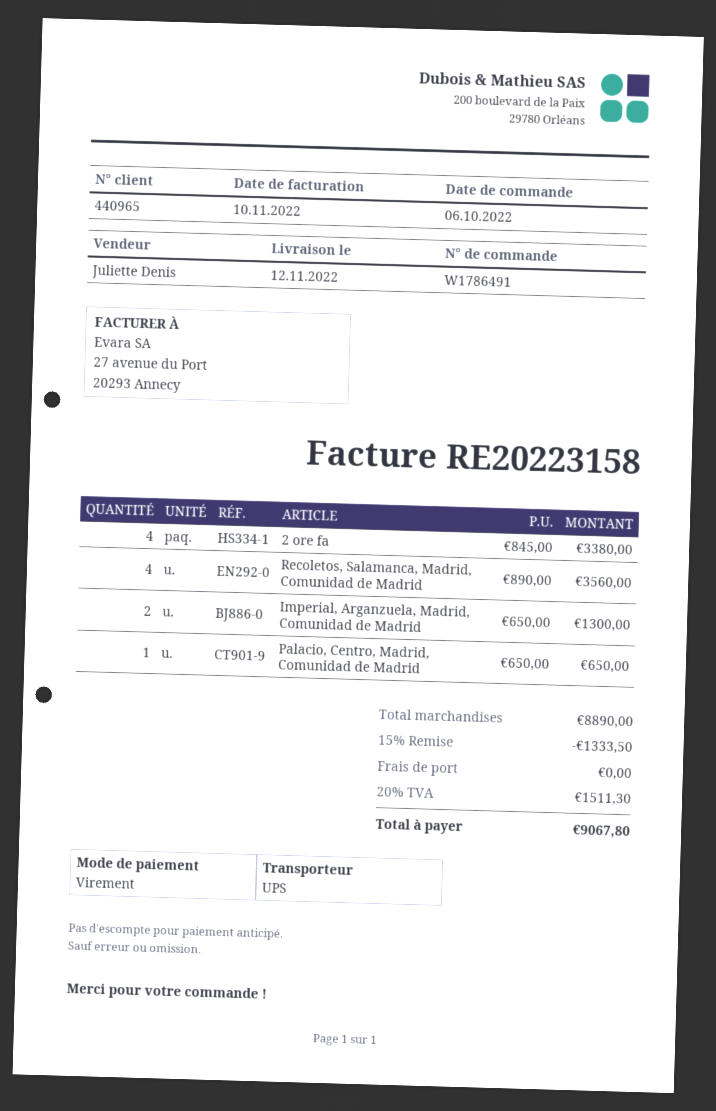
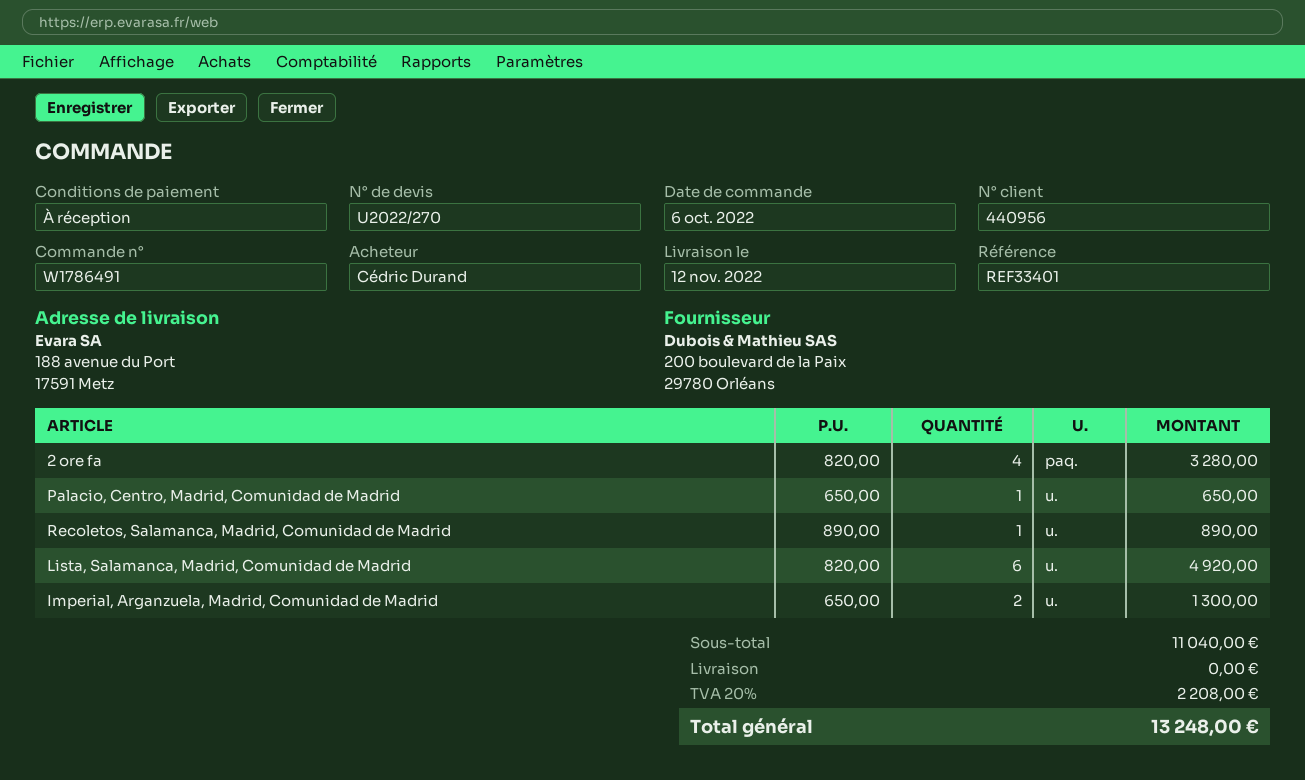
customer number: 440965 -> 440956
2 ore fa: 4 x 845.00 = 3380.00 -> 4 x 820.00 = 3280.00
Recoletos, Salamanca, Madrid, Comunidad de Madrid: 4 x 890.00 = 3560.00 -> 1 x 890.00 = 890.00
Lista, Salamanca, Madrid, Comunidad de Madrid: none -> 6 x 820.00 = 4920.00
subtotal: 8890.00 -> 11040.00
discount: 15% = 1333.50 -> none
tax: 20% = 1511.30 -> 20% = 2208.00
total: 9067.80 -> 13248.00

